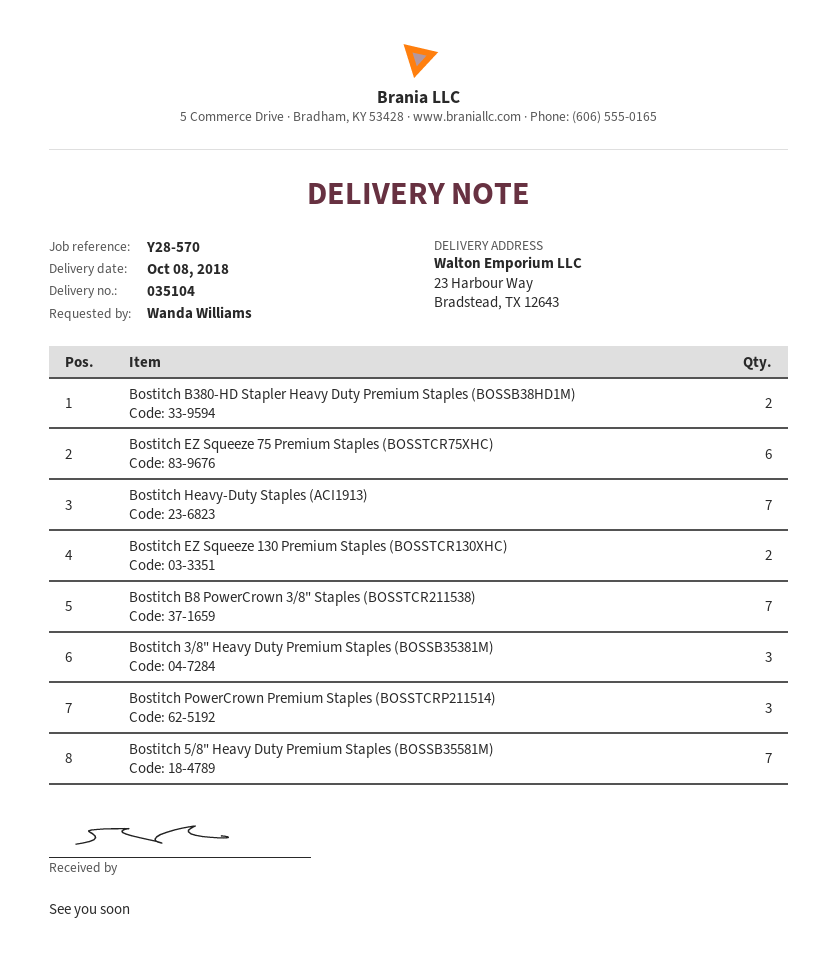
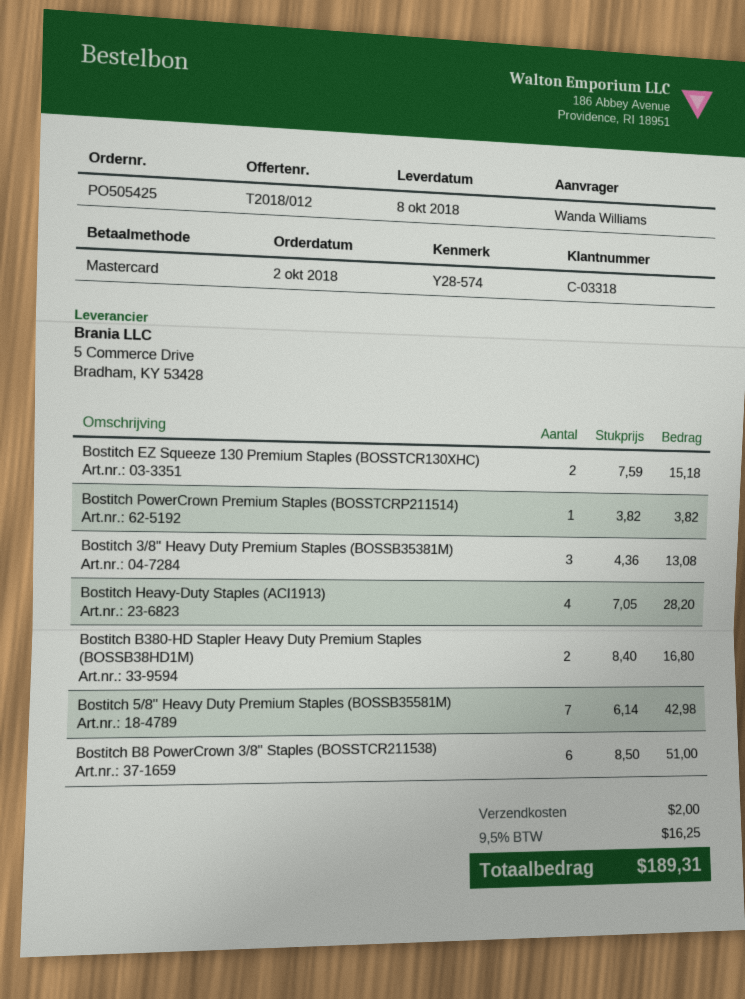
reference: Y28-570 -> Y28-574
Bostitch EZ Squeeze 75 Premium Staples (BOSSTCR75XHC): 6 -> none
Bostitch Heavy-Duty Staples (ACI1913): 7 -> 4
Bostitch B8 PowerCrown 3/8" Staples (BOSSTCR211538): 7 -> 6
Bostitch PowerCrown Premium Staples (BOSSTCRP211514): 3 -> 1

